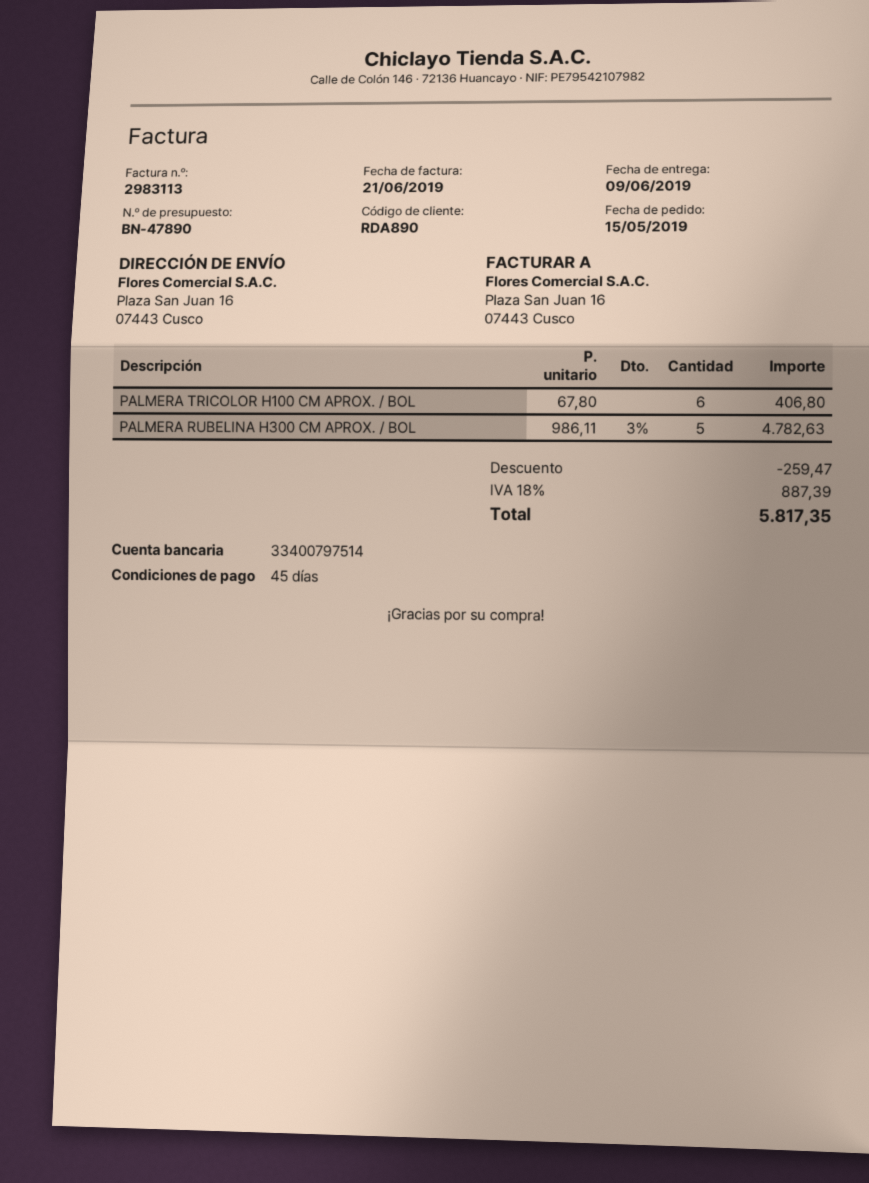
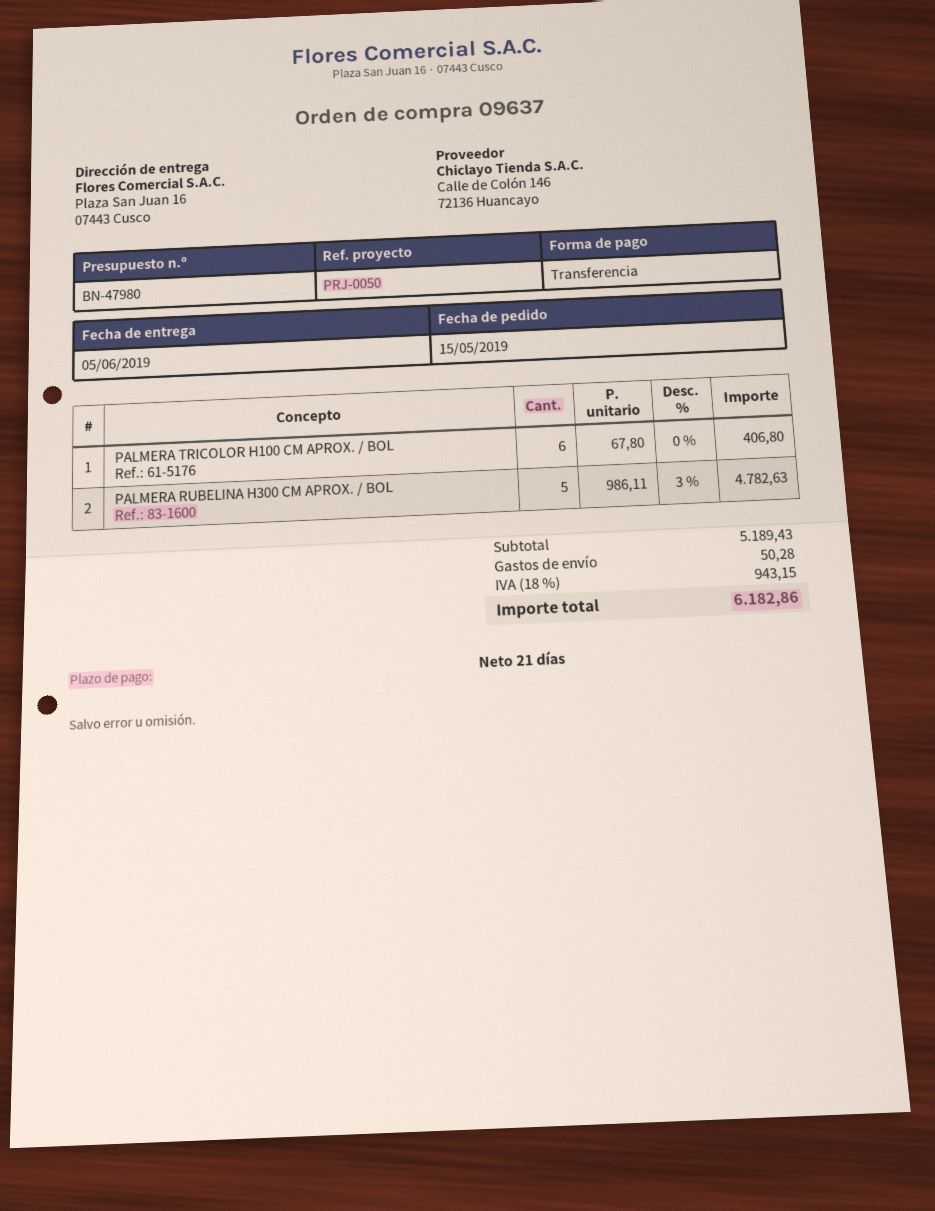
quote number: BN-47890 -> BN-47980
delivery date: 2019-06-09 -> 2019-06-05
payment terms: 45 days -> 21 days
discount: 259.47 -> none
shipping: none -> 50.28
tax: 18% = 887.39 -> 18% = 943.15
total: 5817.35 -> 6182.86

